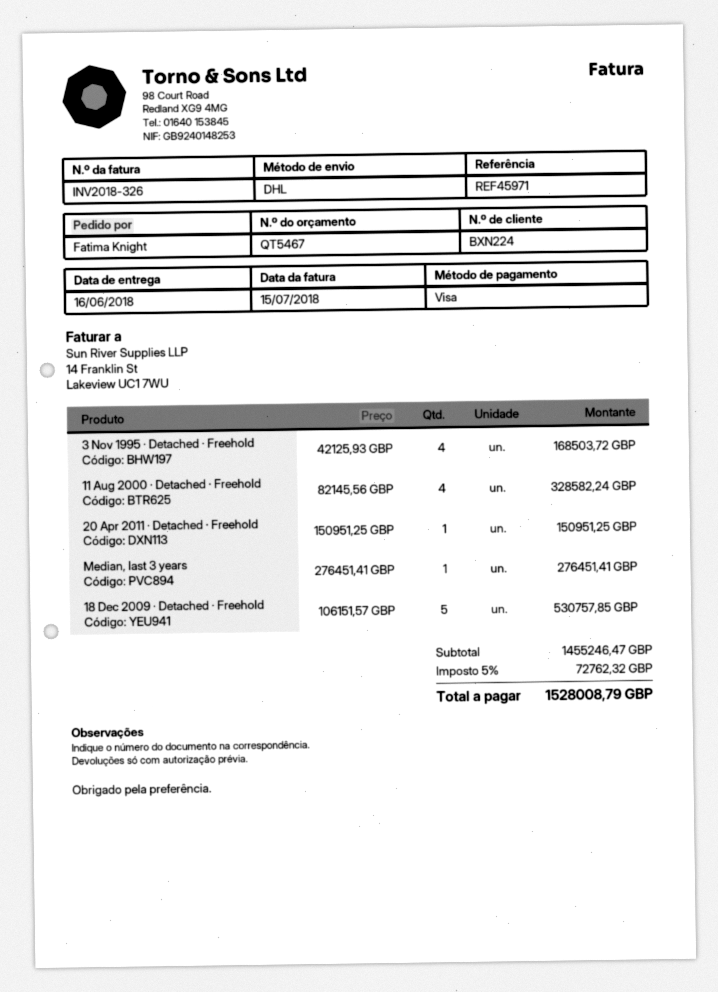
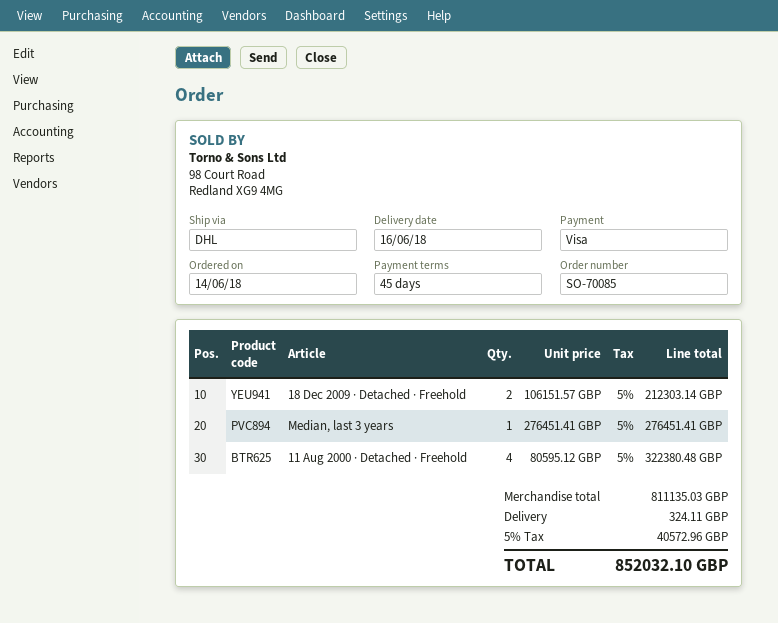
3 Nov 1995 · Detached · Freehold: 4 x 42125.93 = 168503.72 -> none
11 Aug 2000 · Detached · Freehold: 4 x 82145.56 = 328582.24 -> 4 x 80595.12 = 322380.48
20 Apr 2011 · Detached · Freehold: 1 x 150951.25 = 150951.25 -> none
18 Dec 2009 · Detached · Freehold: 5 x 106151.57 = 530757.85 -> 2 x 106151.57 = 212303.14
subtotal: 1455246.47 -> 811135.03
shipping: none -> 324.11
tax: 5% = 72762.32 -> 5% = 40572.96
total: 1528008.79 -> 852032.10

